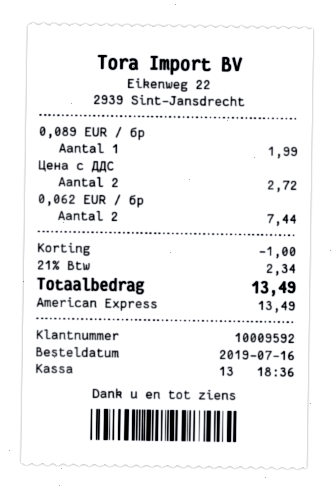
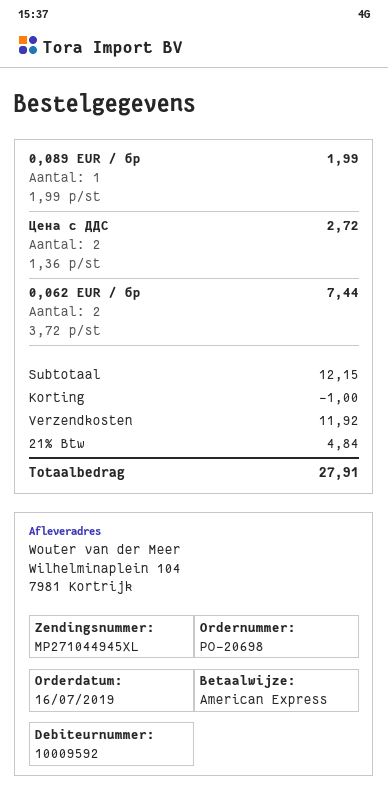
shipping: none -> 11.92
tax: 21% = 2.34 -> 21% = 4.84
total: 13.49 -> 27.91

